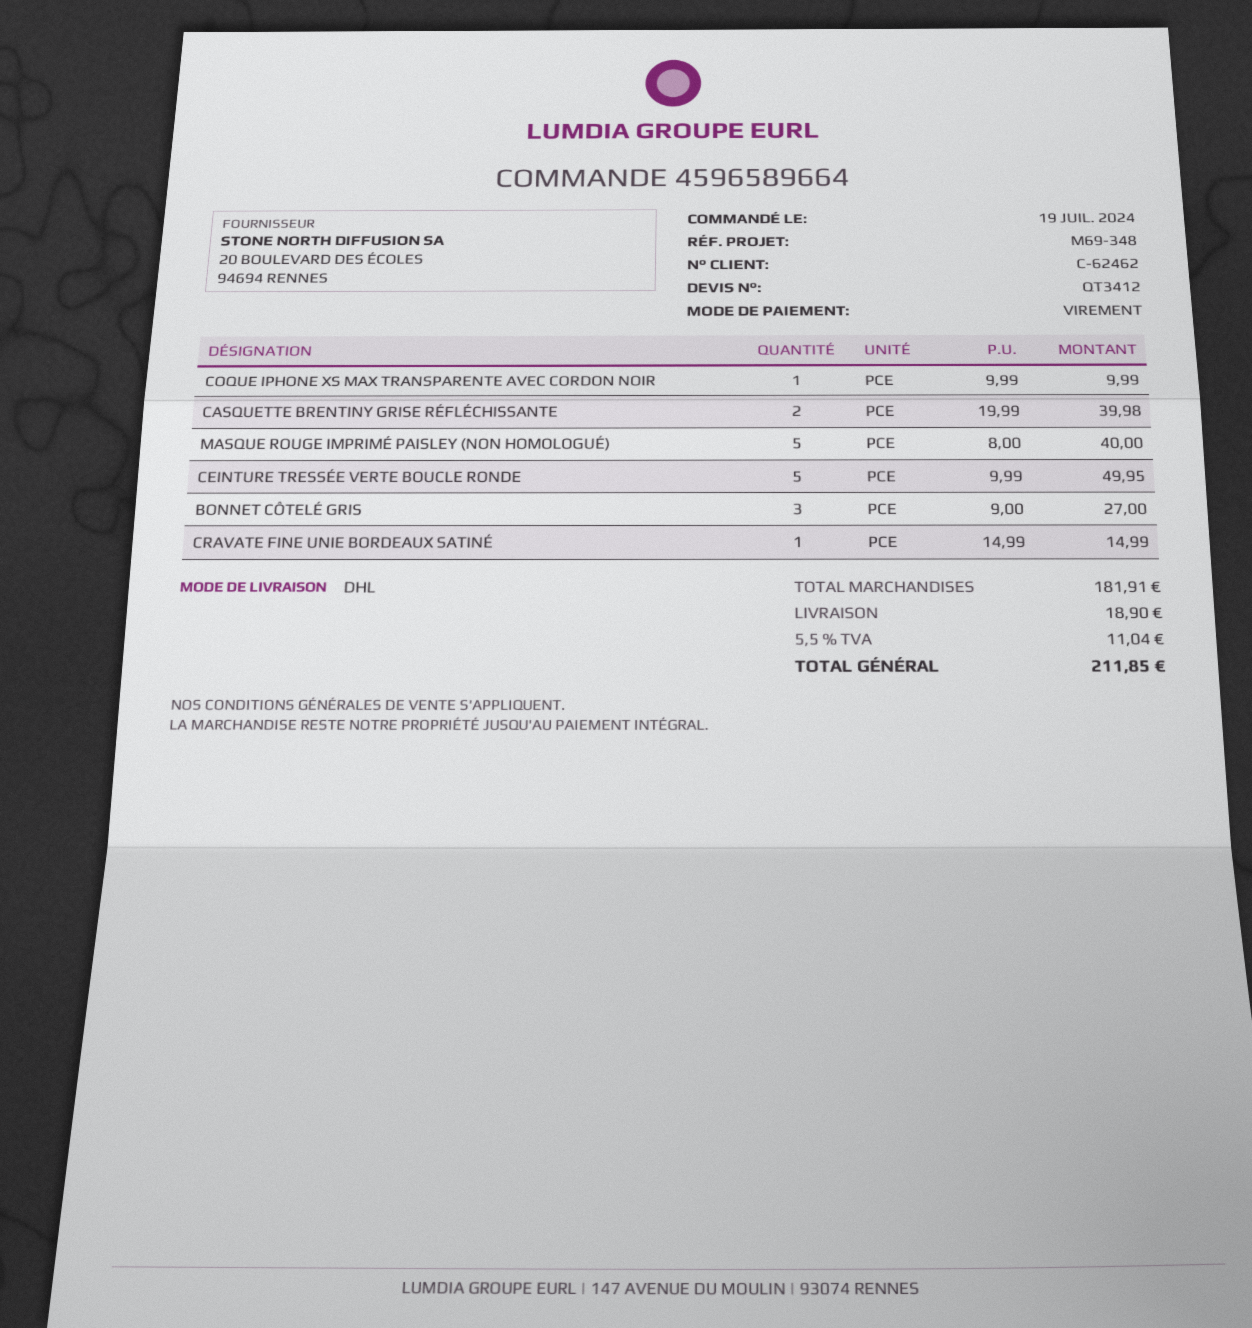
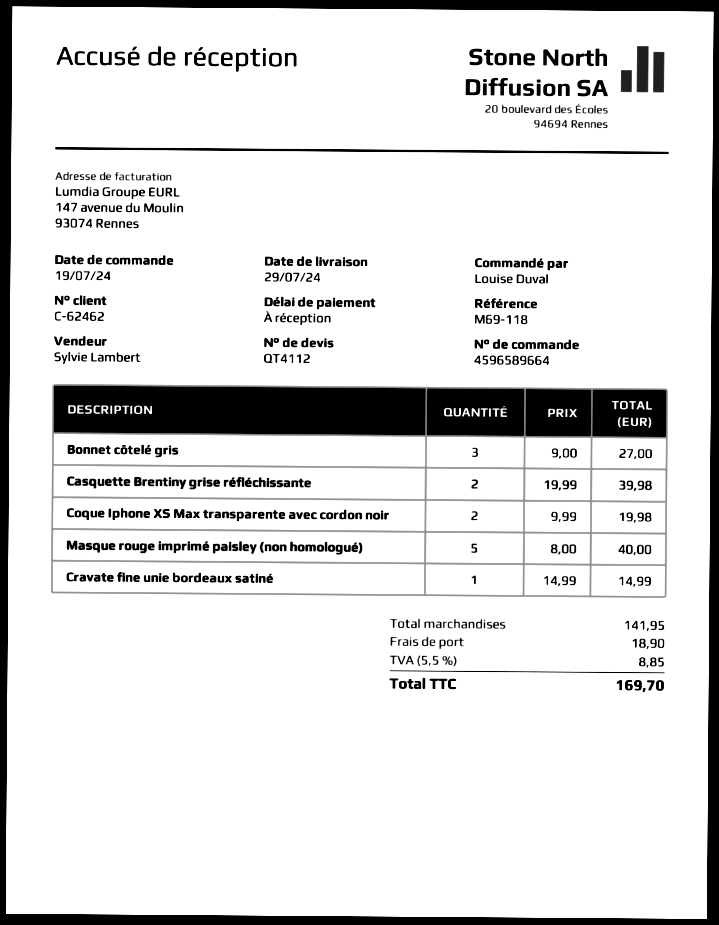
quote number: QT3412 -> QT4112
reference: M69-348 -> M69-118
COQUE IPHONE XS MAX TRANSPARENTE AVEC CORDON NOIR: 1 x 9.99 = 9.99 -> 2 x 9.99 = 19.98
CEINTURE TRESSÉE VERTE BOUCLE RONDE: 5 x 9.99 = 49.95 -> none
subtotal: 181.91 -> 141.95
tax: 5.5% = 11.04 -> 5.5% = 8.85
total: 211.85 -> 169.70

